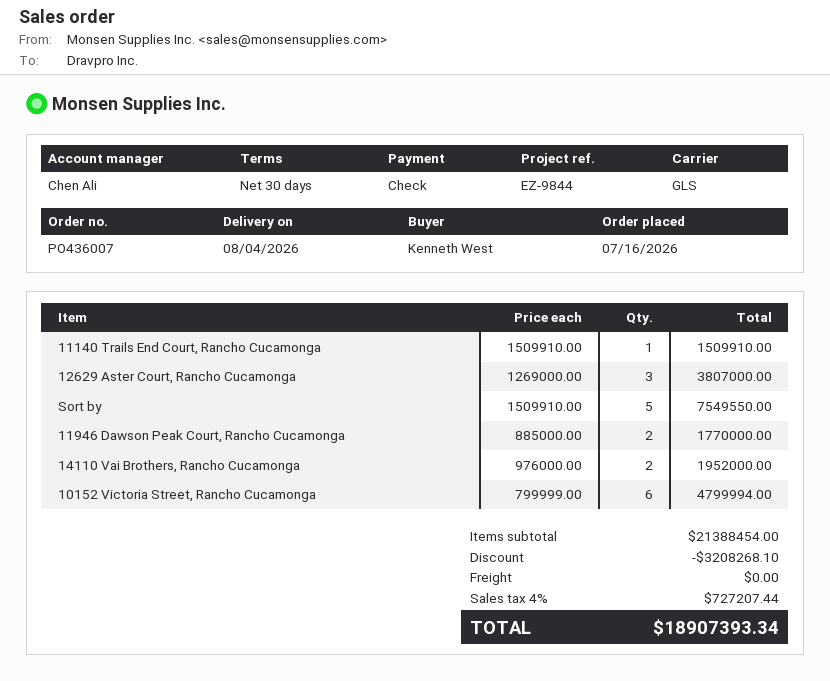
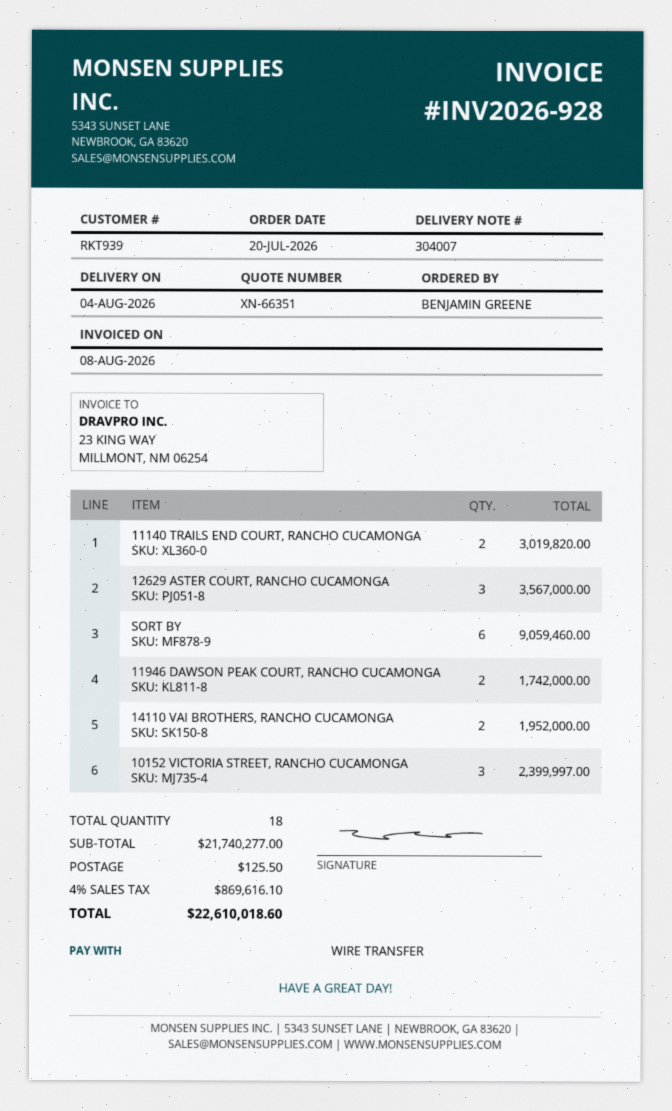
order date: 2026-07-16 -> 2026-07-20
ordered by: Kenneth West -> BENJAMIN GREENE
payment method: cheque -> bank transfer
11140 Trails End Court, Rancho Cucamonga: 1 for 1509910.00 -> 2 for 3019820.00
12629 Aster Court, Rancho Cucamonga: 3 for 3807000.00 -> 3 for 3567000.00
Sort by: 5 for 7549550.00 -> 6 for 9059460.00
11946 Dawson Peak Court, Rancho Cucamonga: 2 for 1770000.00 -> 2 for 1742000.00
10152 Victoria Street, Rancho Cucamonga: 6 for 4799994.00 -> 3 for 2399997.00
subtotal: 21388454.00 -> 21740277.00
discount: 3208268.10 -> none
shipping: 0.00 -> 125.50
tax: 4% = 727207.44 -> 4% = 869616.10
total: 18907393.34 -> 22610018.60

